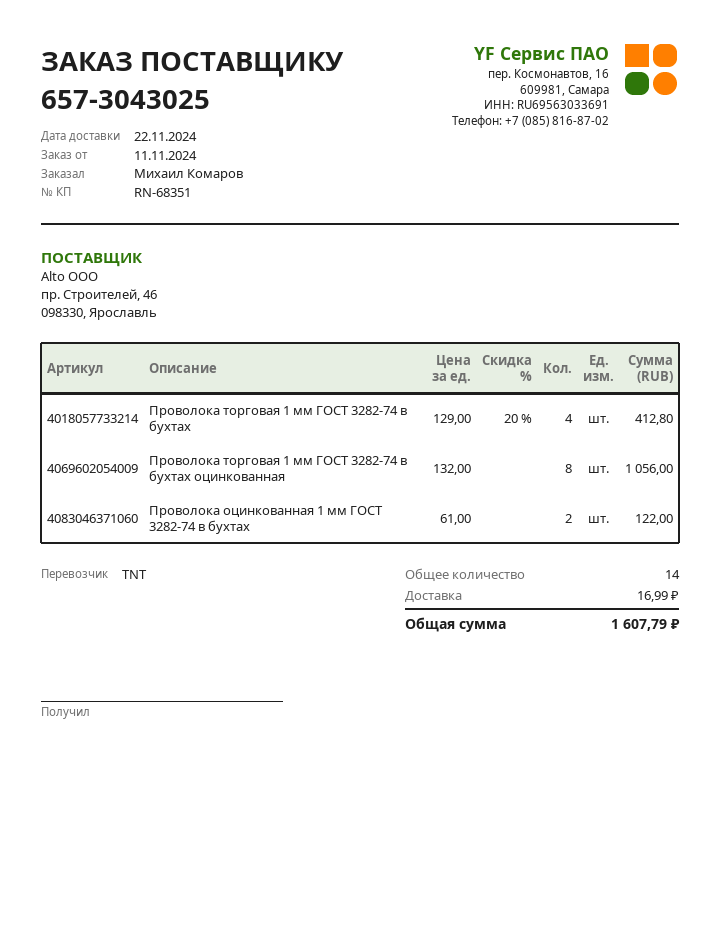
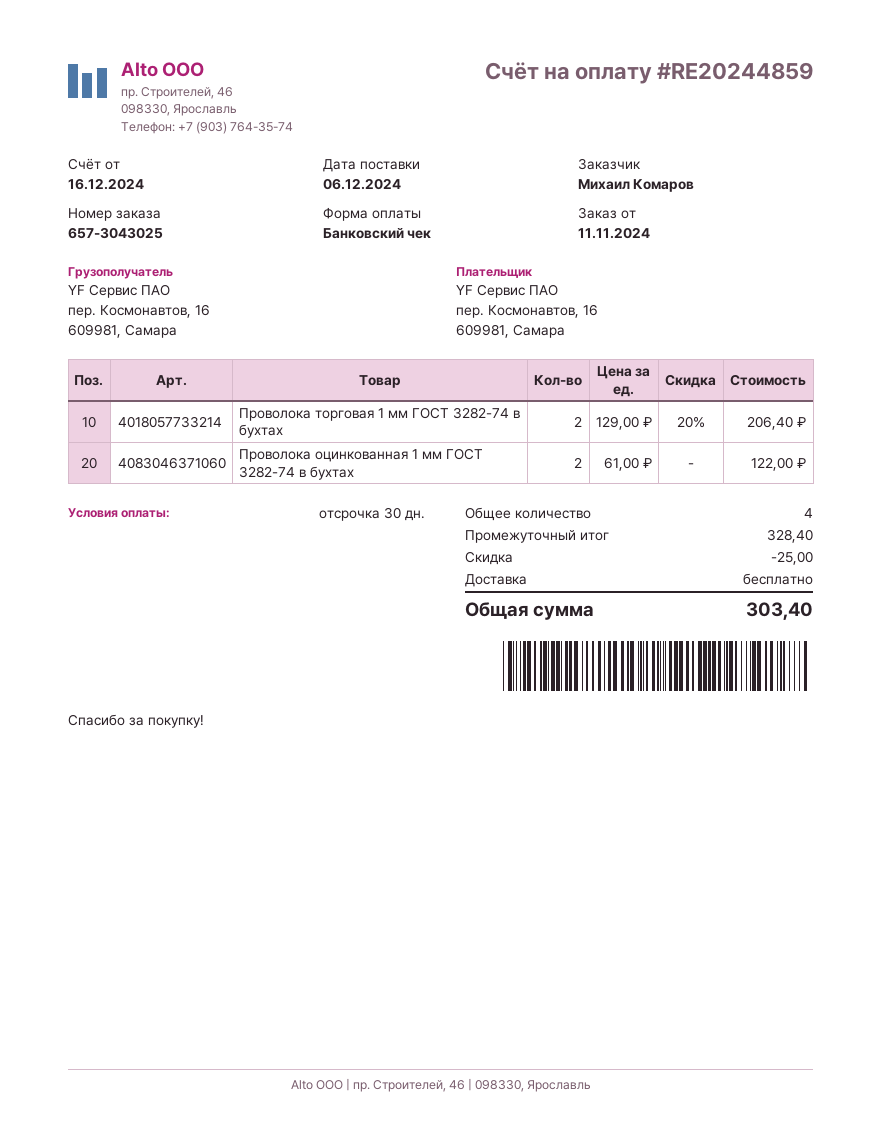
delivery date: 2024-11-22 -> 2024-12-06
Проволока торговая 1 мм ГОСТ 3282-74 в бухтах: 4 x 129.00 - 20% = 412.80 -> 2 x 129.00 - 20% = 206.40
Проволока торговая 1 мм ГОСТ 3282-74 в бухтах оцинкованная: 8 x 132.00 = 1056.00 -> none
total quantity: 14 -> 4
discount: none -> 25.00
shipping: 16.99 -> 0.00
total: 1607.79 -> 303.40

